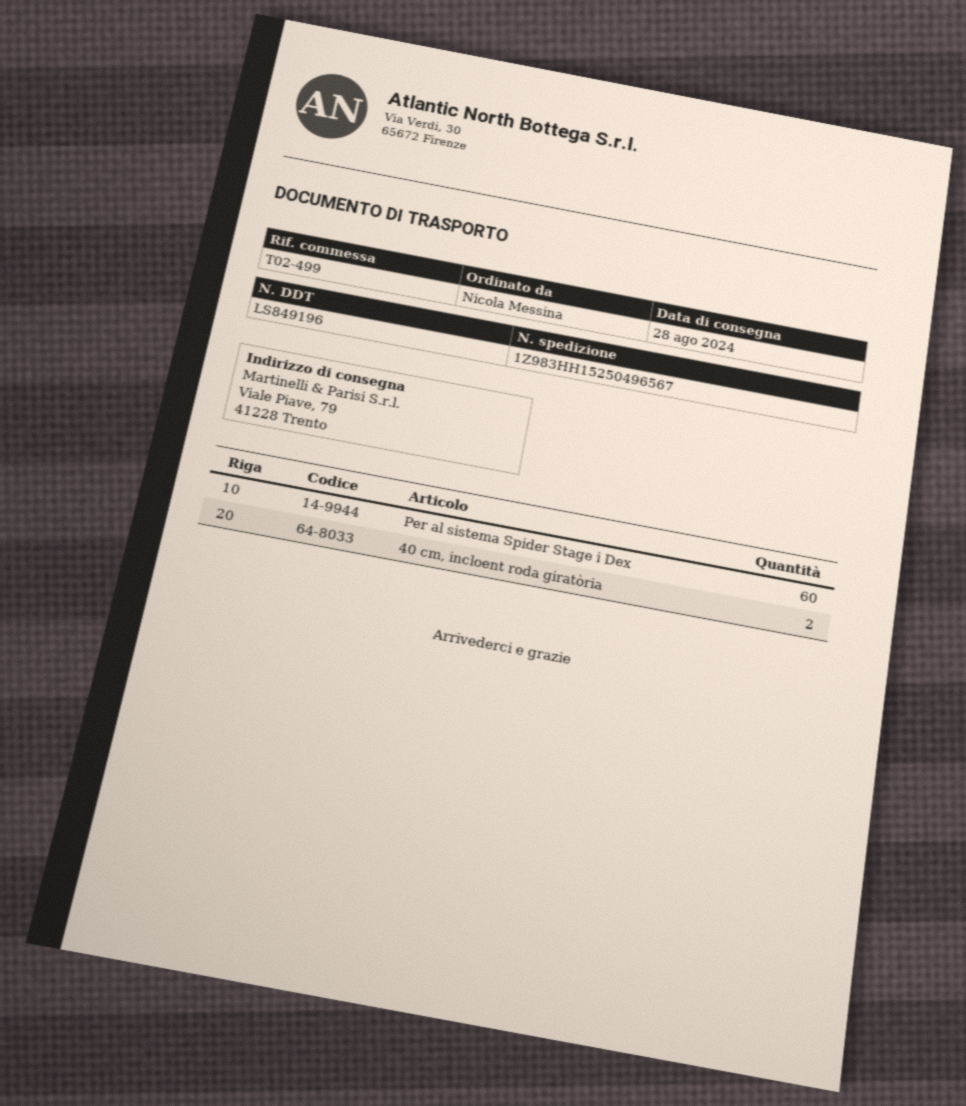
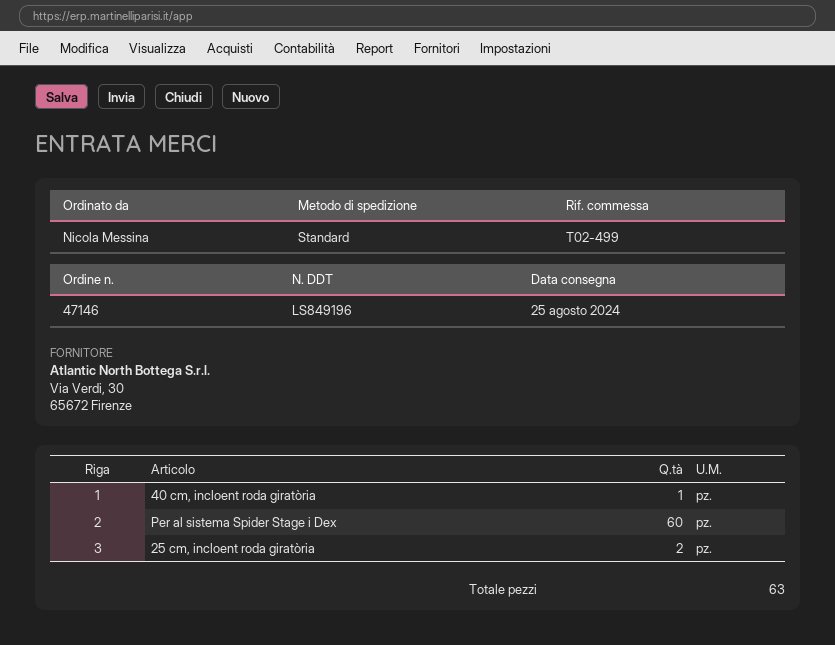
delivery date: 2024-08-28 -> 2024-08-25
40 cm, incloent roda giratòria: 2 -> 1
25 cm, incloent roda giratòria: none -> 2

